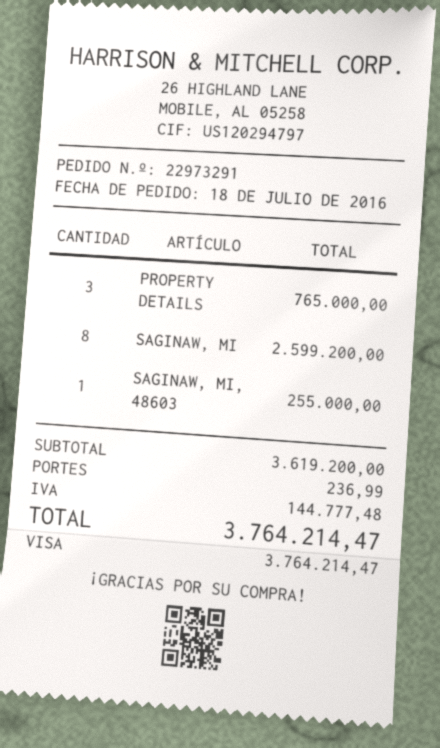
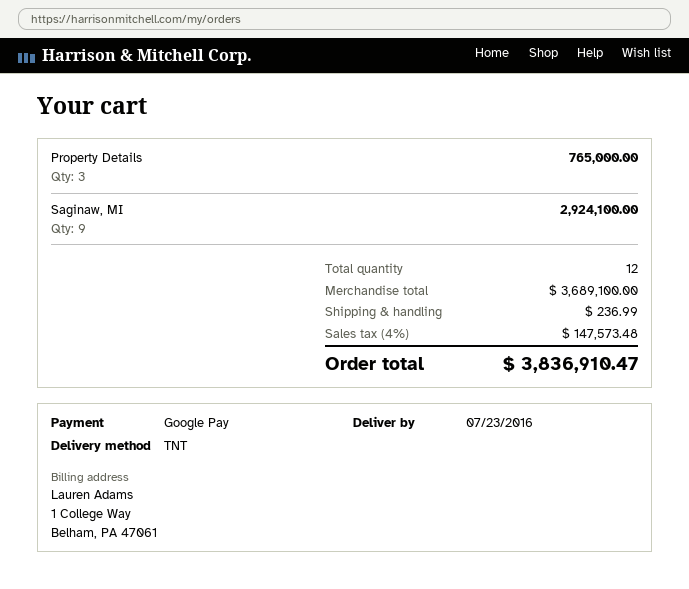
payment method: Visa -> Google Pay
SAGINAW, MI: 8 for 2599200.00 -> 9 for 2924100.00
SAGINAW, MI, 48603: 1 for 255000.00 -> none
subtotal: 3619200.00 -> 3689100.00
tax: 144777.48 -> 147573.48
total: 3764214.47 -> 3836910.47

